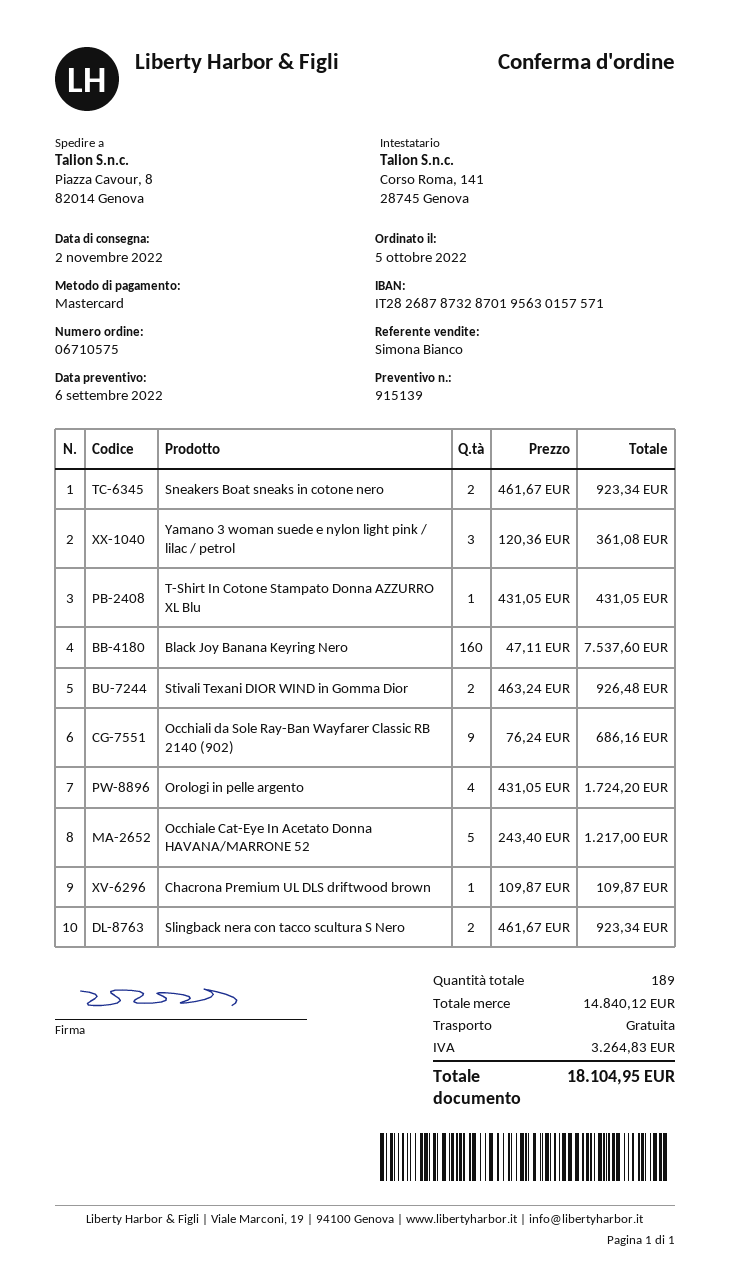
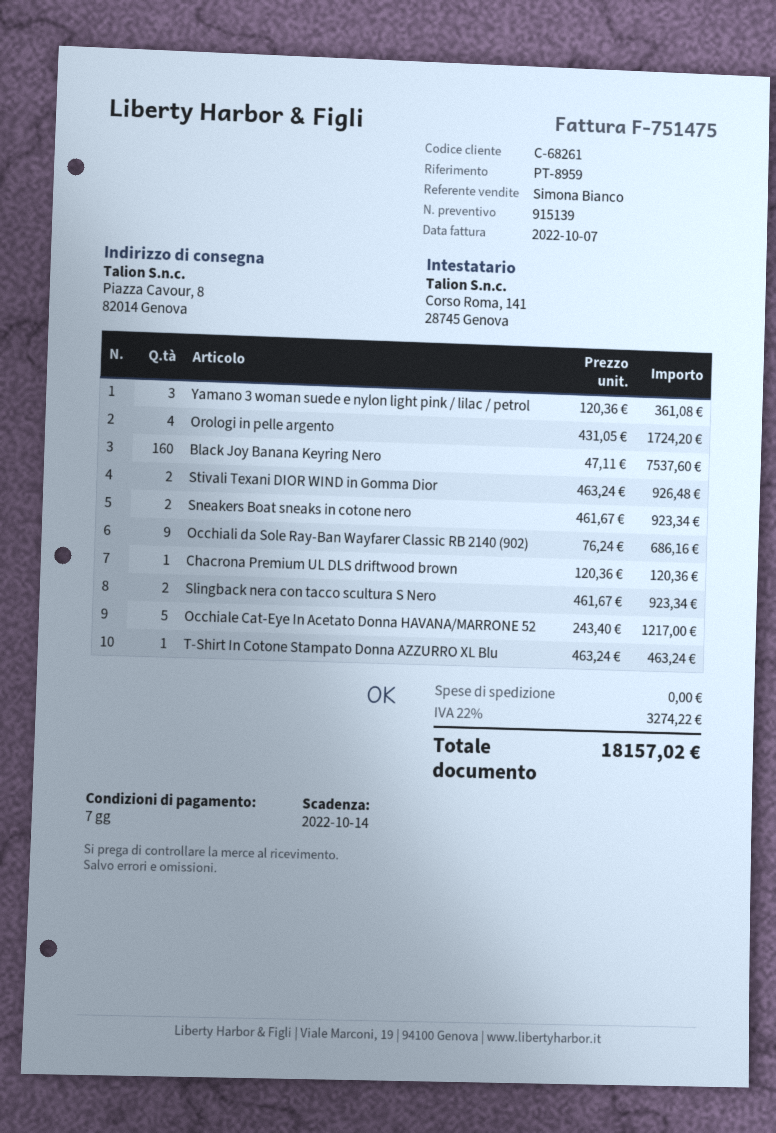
T-Shirt In Cotone Stampato Donna AZZURRO XL Blu: 1 x 431.05 = 431.05 -> 1 x 463.24 = 463.24
Chacrona Premium UL DLS driftwood brown: 1 x 109.87 = 109.87 -> 1 x 120.36 = 120.36
tax: 3264.83 -> 3274.22
total: 18104.95 -> 18157.02

